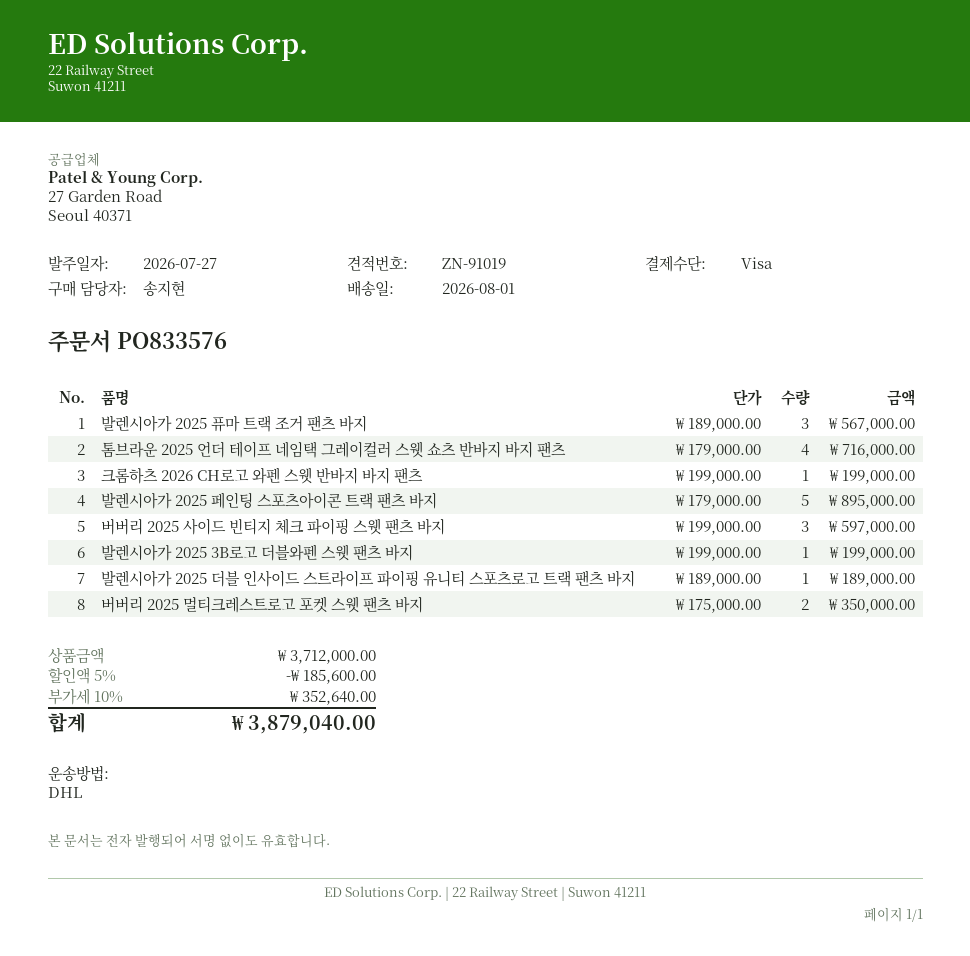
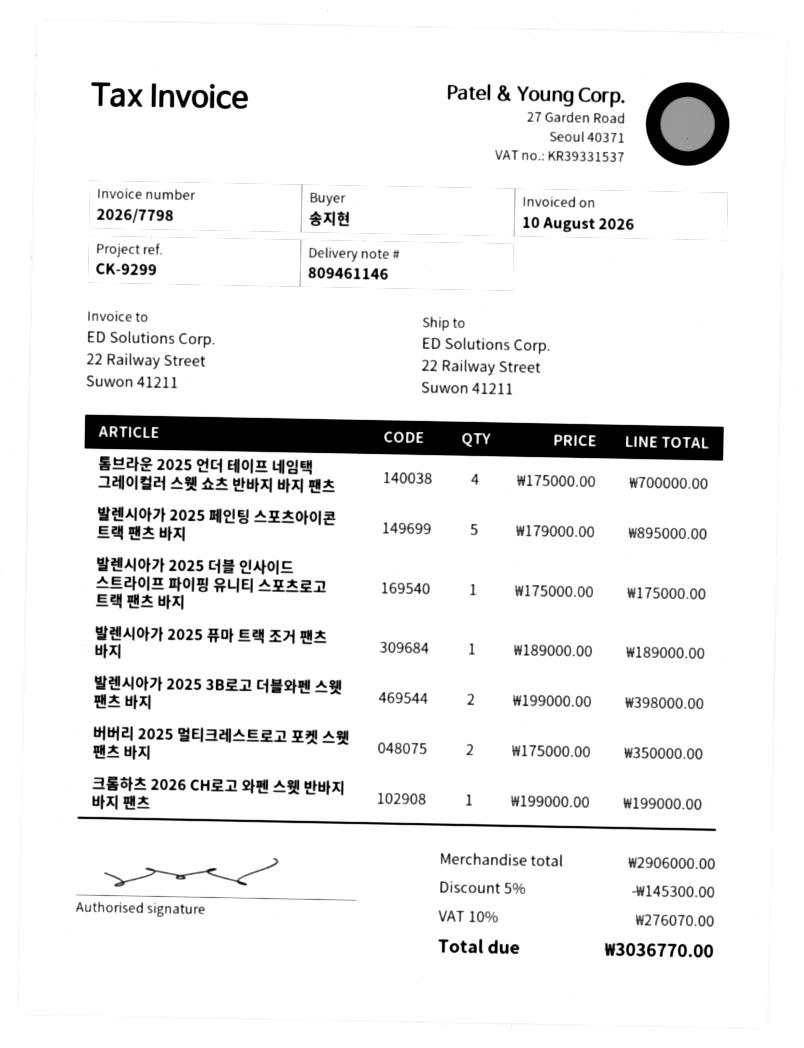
발렌시아가 2025 퓨마 트랙 조거 팬츠 바지: 3 x 189000.00 = 567000.00 -> 1 x 189000.00 = 189000.00
톰브라운 2025 언더 테이프 네임택 그레이컬러 스웻 쇼츠 반바지 바지 팬츠: 4 x 179000.00 = 716000.00 -> 4 x 175000.00 = 700000.00
버버리 2025 사이드 빈티지 체크 파이핑 스웻 팬츠 바지: 3 x 199000.00 = 597000.00 -> none
발렌시아가 2025 3B로고 더블와펜 스웻 팬츠 바지: 1 x 199000.00 = 199000.00 -> 2 x 199000.00 = 398000.00
발렌시아가 2025 더블 인사이드 스트라이프 파이핑 유니티 스포츠로고 트랙 팬츠 바지: 1 x 189000.00 = 189000.00 -> 1 x 175000.00 = 175000.00
subtotal: 3712000.00 -> 2906000.00
discount: 5% = 185600.00 -> 5% = 145300.00
tax: 10% = 352640.00 -> 10% = 276070.00
total: 3879040.00 -> 3036770.00

